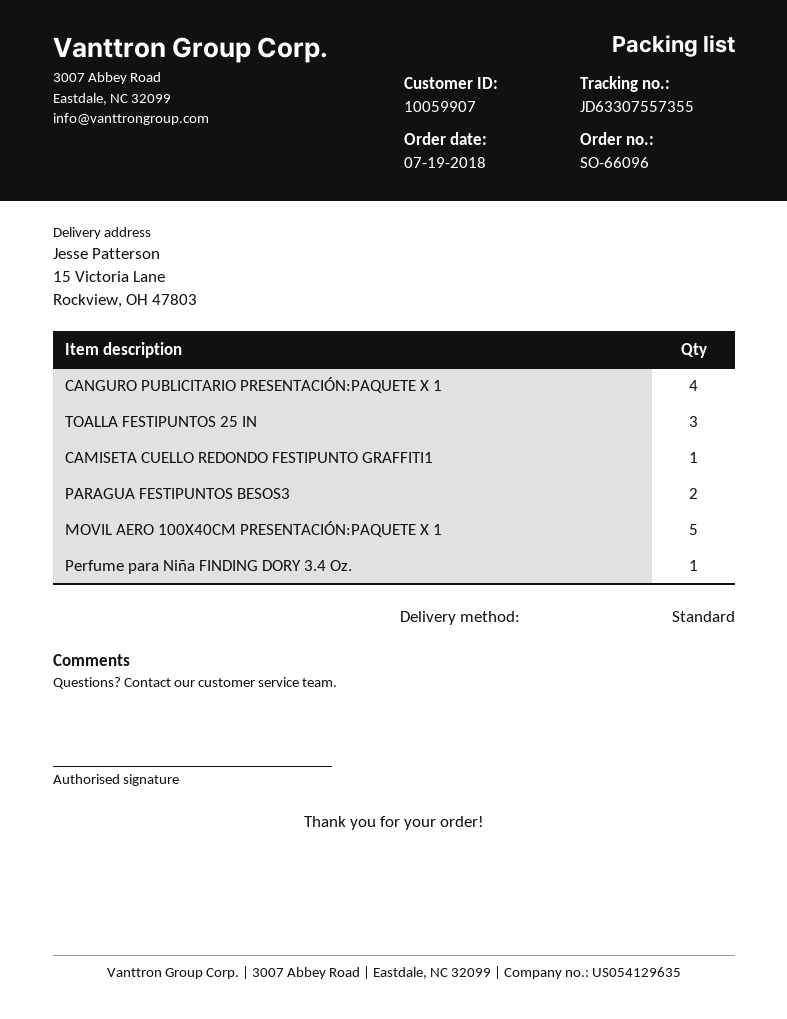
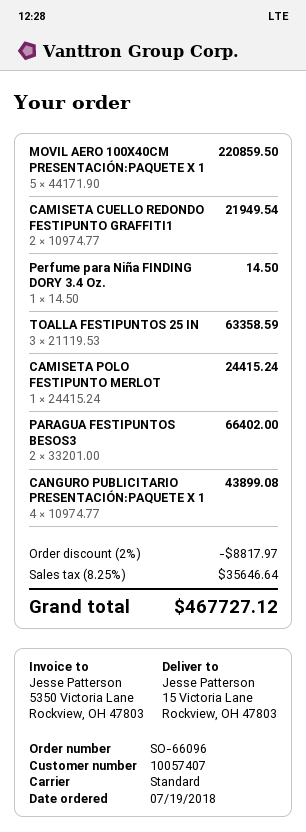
customer number: 10059907 -> 10057407
CAMISETA CUELLO REDONDO FESTIPUNTO GRAFFITI1: 1 -> 2
CAMISETA POLO FESTIPUNTO MERLOT: none -> 1

